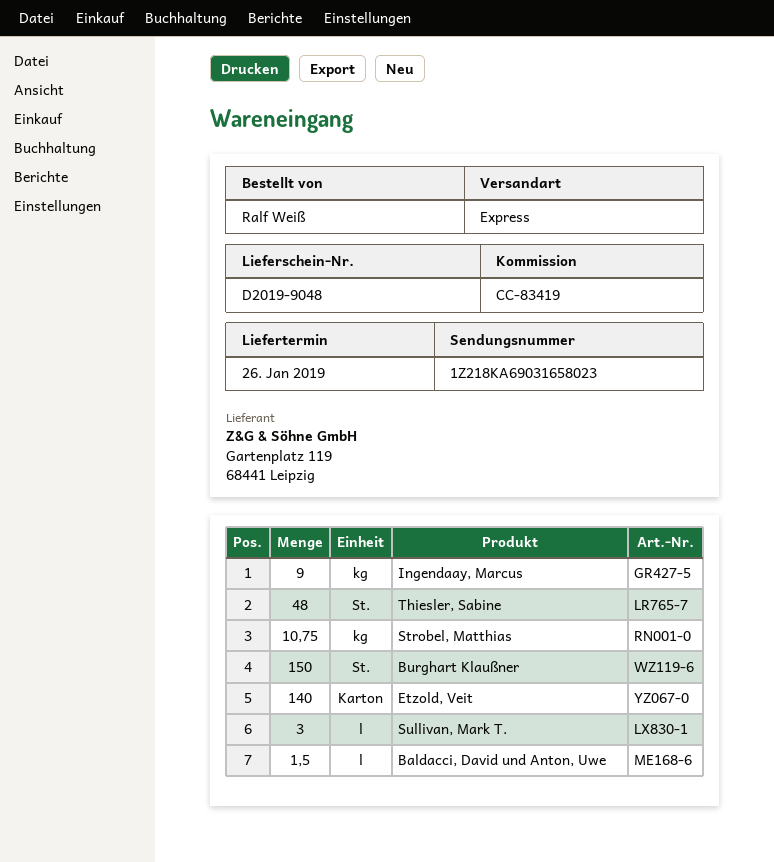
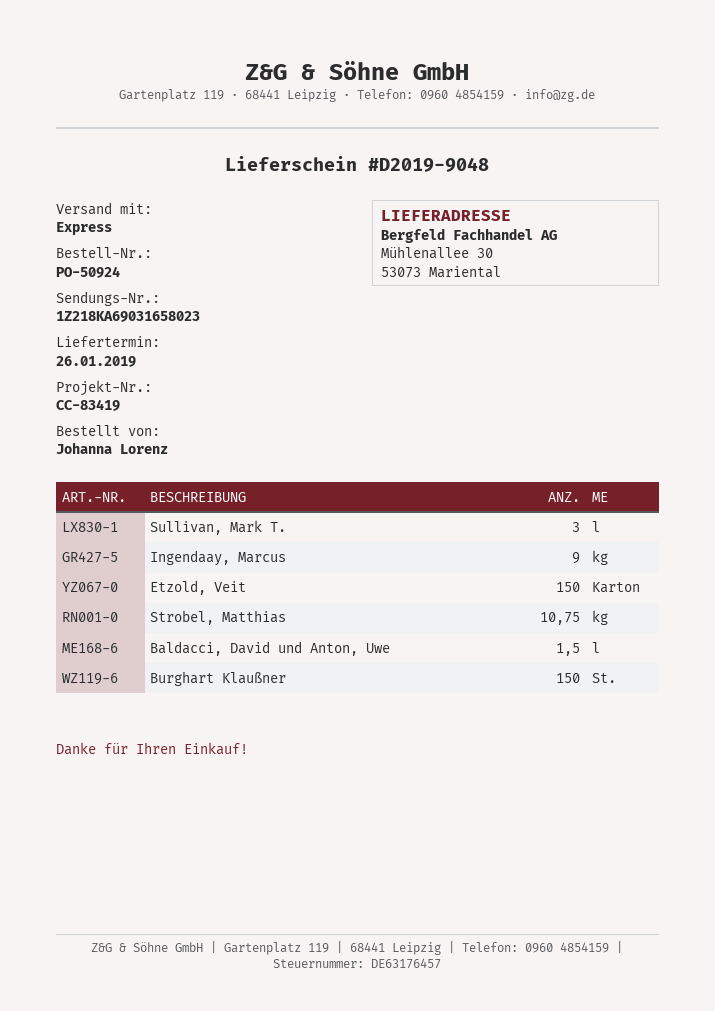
ordered by: Ralf Weiß -> Johanna Lorenz
Thiesler, Sabine: 48 -> none
Etzold, Veit: 140 -> 150

